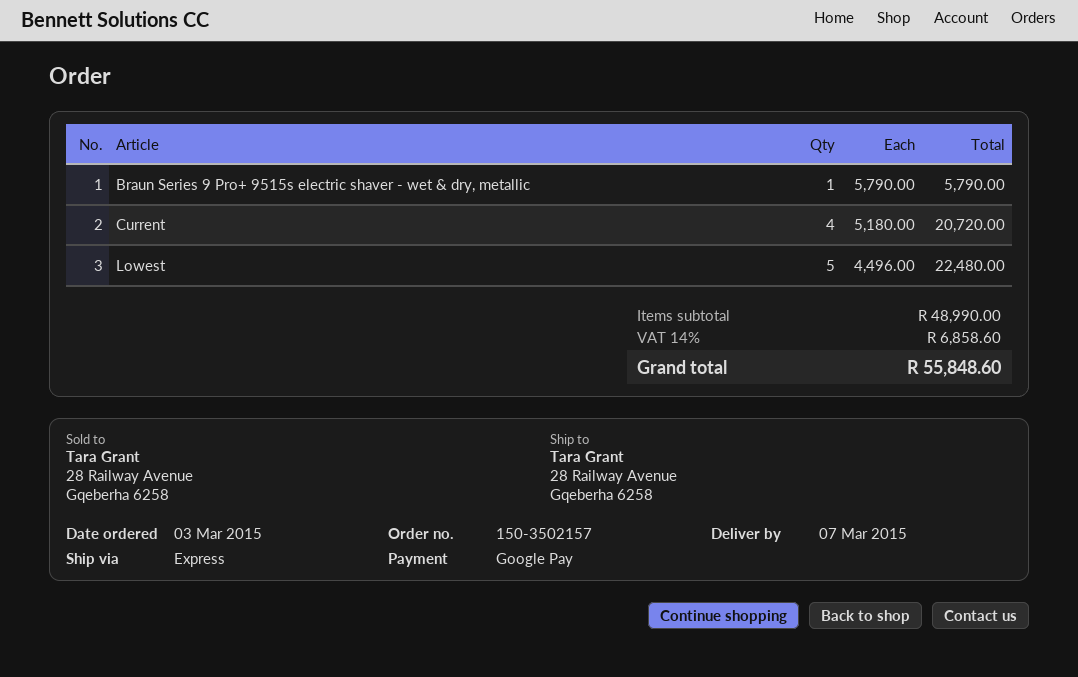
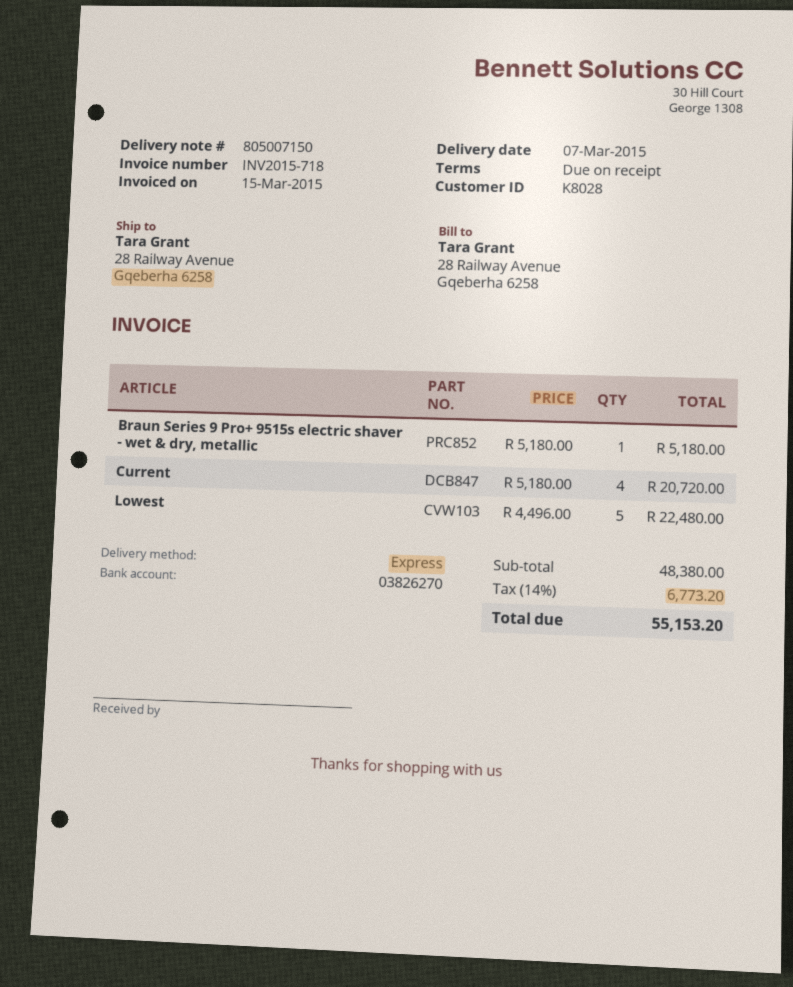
Braun Series 9 Pro+ 9515s electric shaver - wet & dry, metallic: 1 x 5790.00 = 5790.00 -> 1 x 5180.00 = 5180.00
subtotal: 48990.00 -> 48380.00
tax: 14% = 6858.60 -> 14% = 6773.20
total: 55848.60 -> 55153.20

